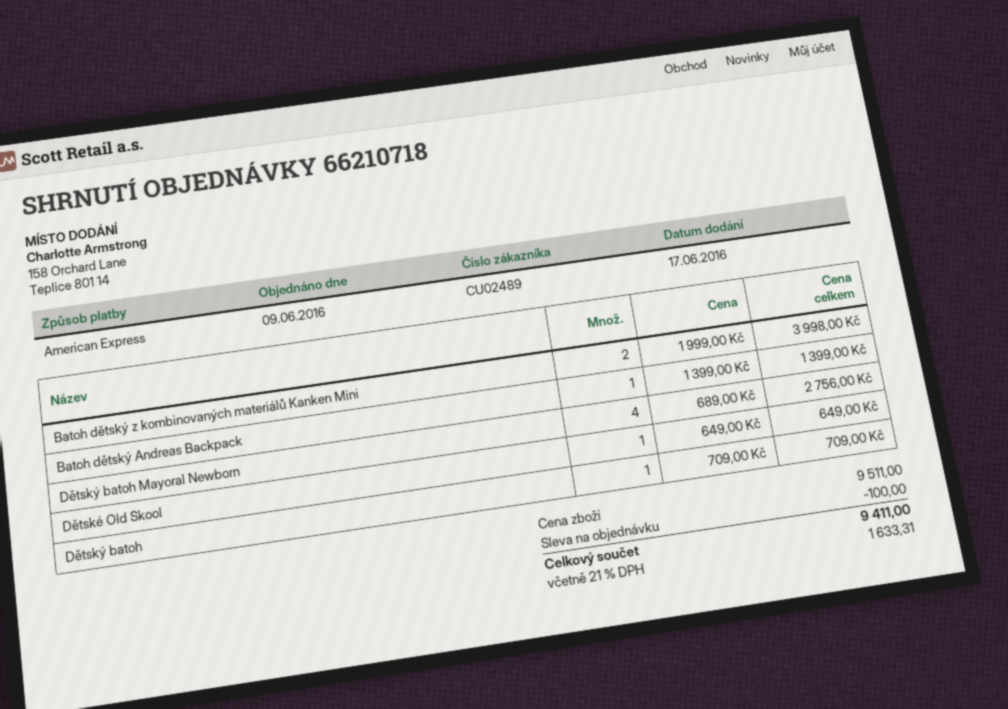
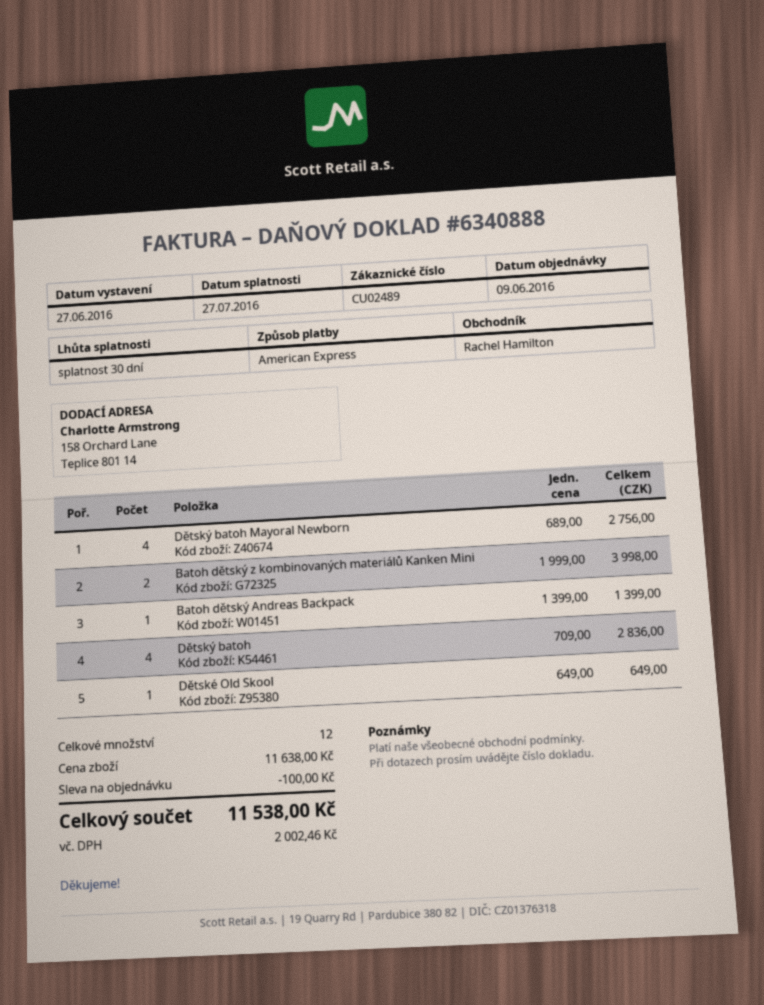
Dětský batoh: 1 x 709.00 = 709.00 -> 4 x 709.00 = 2836.00
subtotal: 9511.00 -> 11638.00
tax: 1633.31 -> 2002.46
total: 9411.00 -> 11538.00

